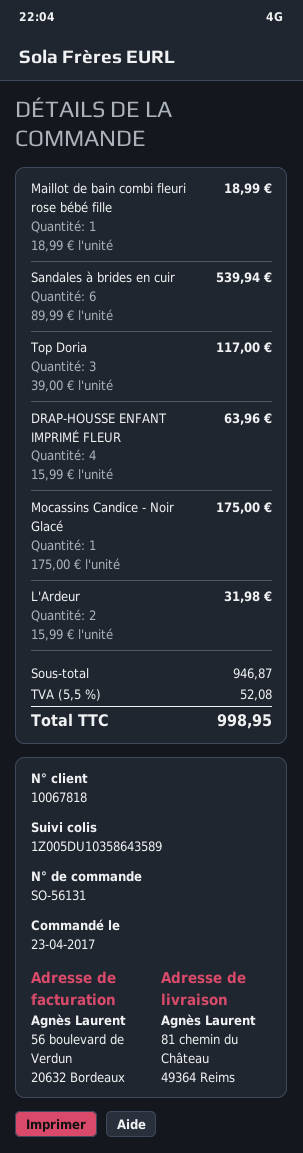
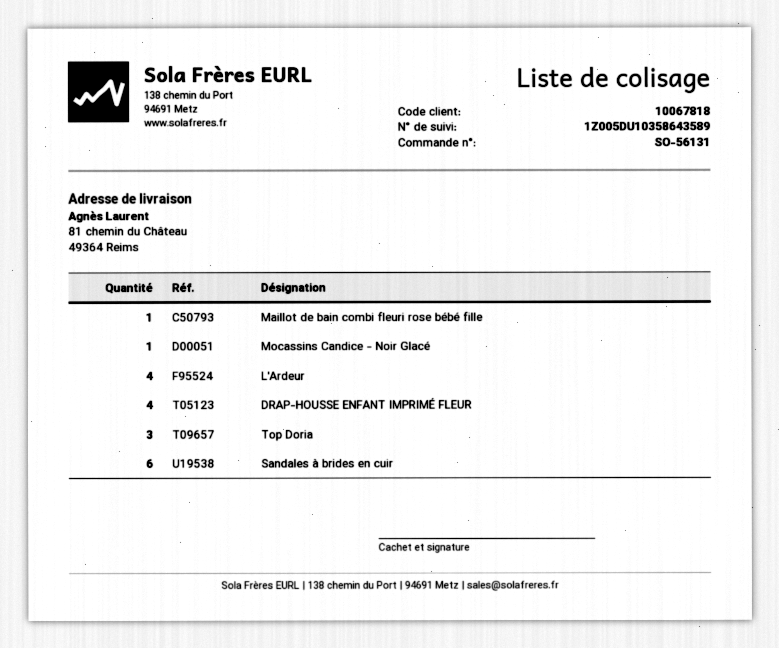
L'Ardeur: 2 -> 4

